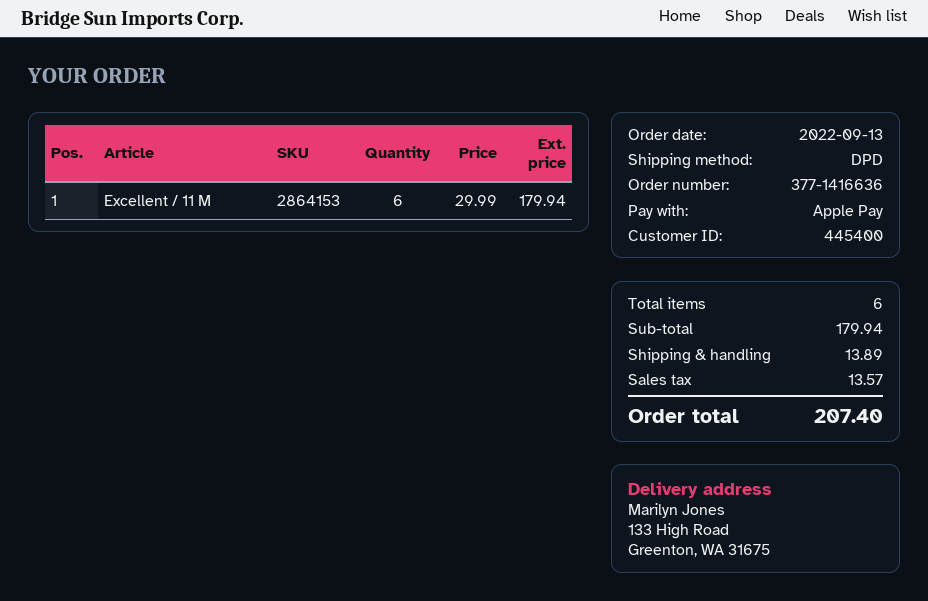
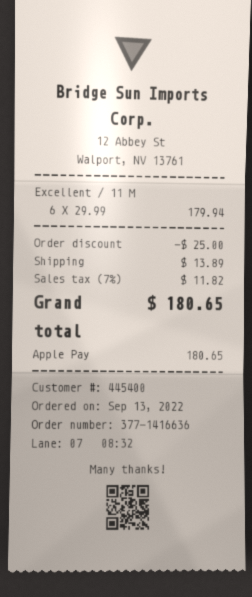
discount: none -> 25.00
tax: 13.57 -> 11.82
total: 207.40 -> 180.65

